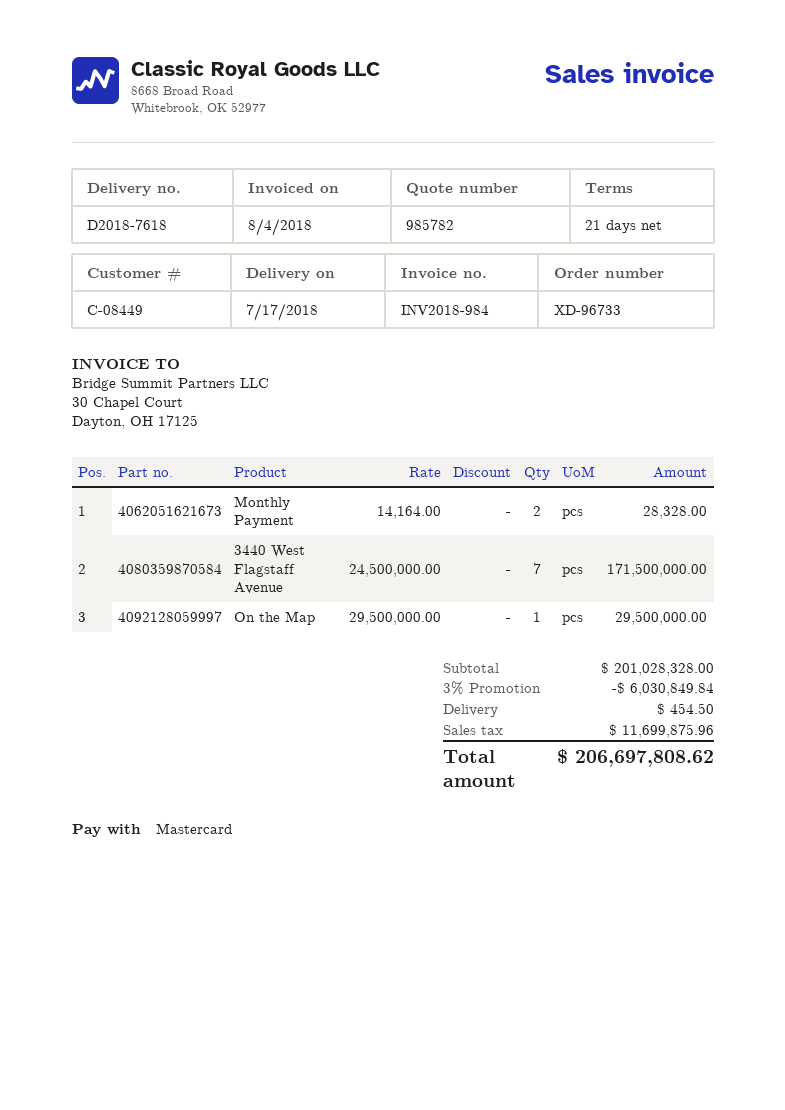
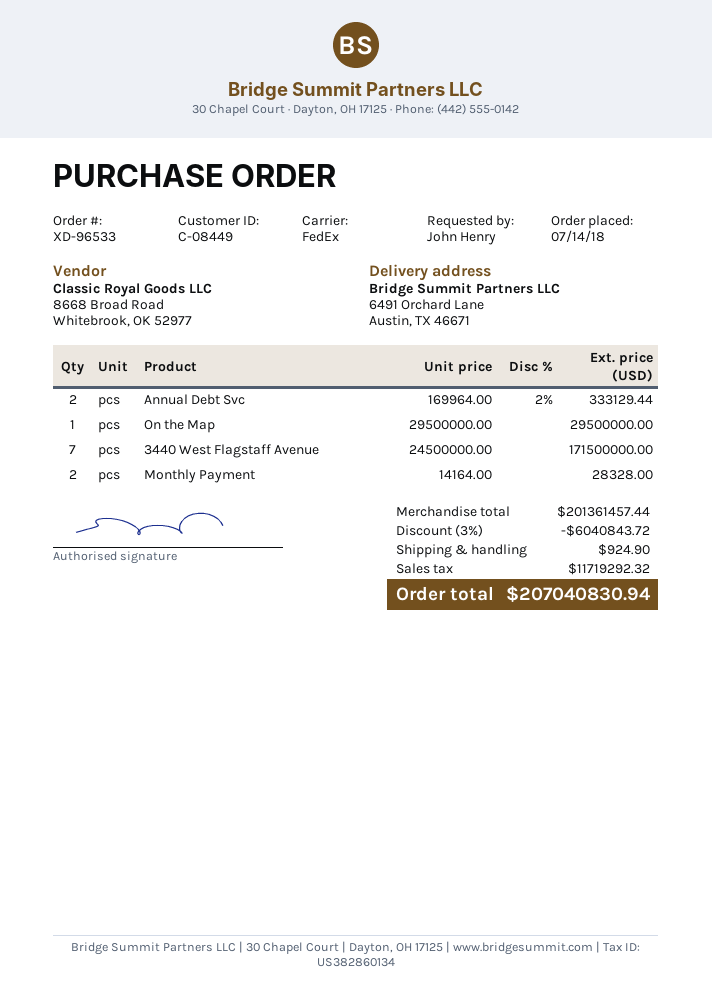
order number: XD-96733 -> XD-96533
Annual Debt Svc: none -> 2 x 169964.00 - 2% = 333129.44
subtotal: 201028328.00 -> 201361457.44
discount: 3% = 6030849.84 -> 3% = 6040843.72
shipping: 454.50 -> 924.90
tax: 11699875.96 -> 11719292.32
total: 206697808.62 -> 207040830.94

